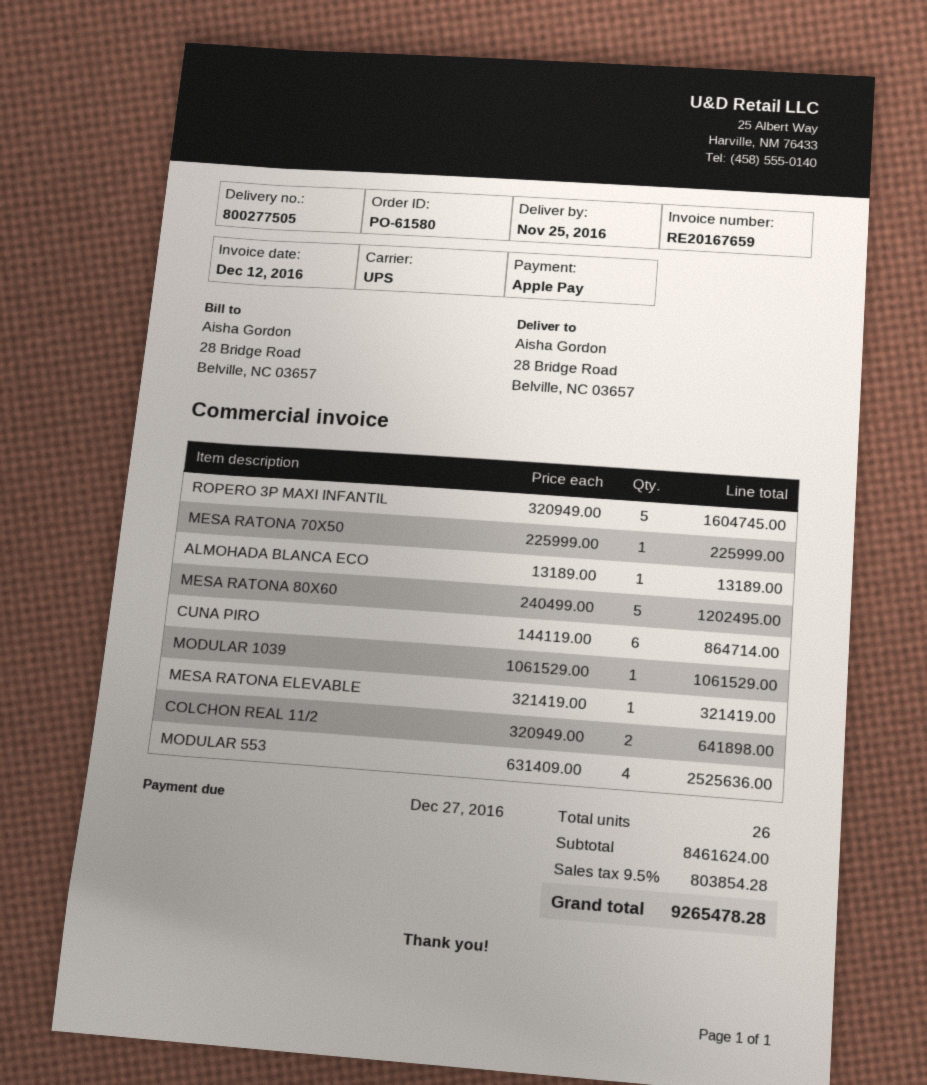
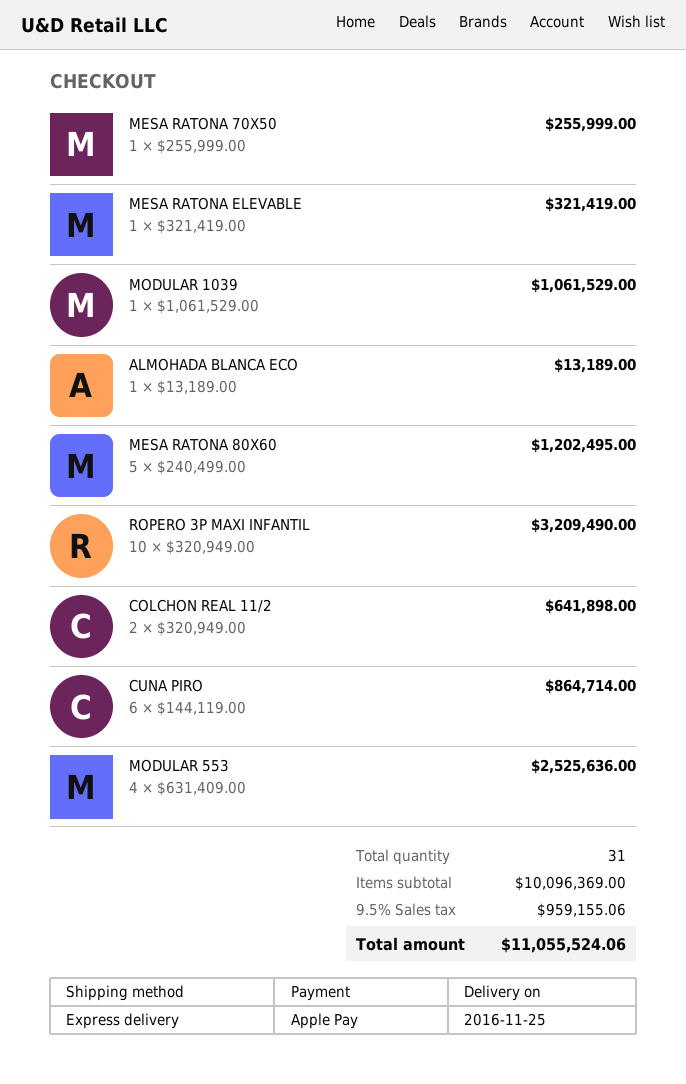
shipping method: UPS -> express
ROPERO 3P MAXI INFANTIL: 5 x 320949.00 = 1604745.00 -> 10 x 320949.00 = 3209490.00
MESA RATONA 70X50: 1 x 225999.00 = 225999.00 -> 1 x 255999.00 = 255999.00
total quantity: 26 -> 31
subtotal: 8461624.00 -> 10096369.00
tax: 9.5% = 803854.28 -> 9.5% = 959155.06
total: 9265478.28 -> 11055524.06

